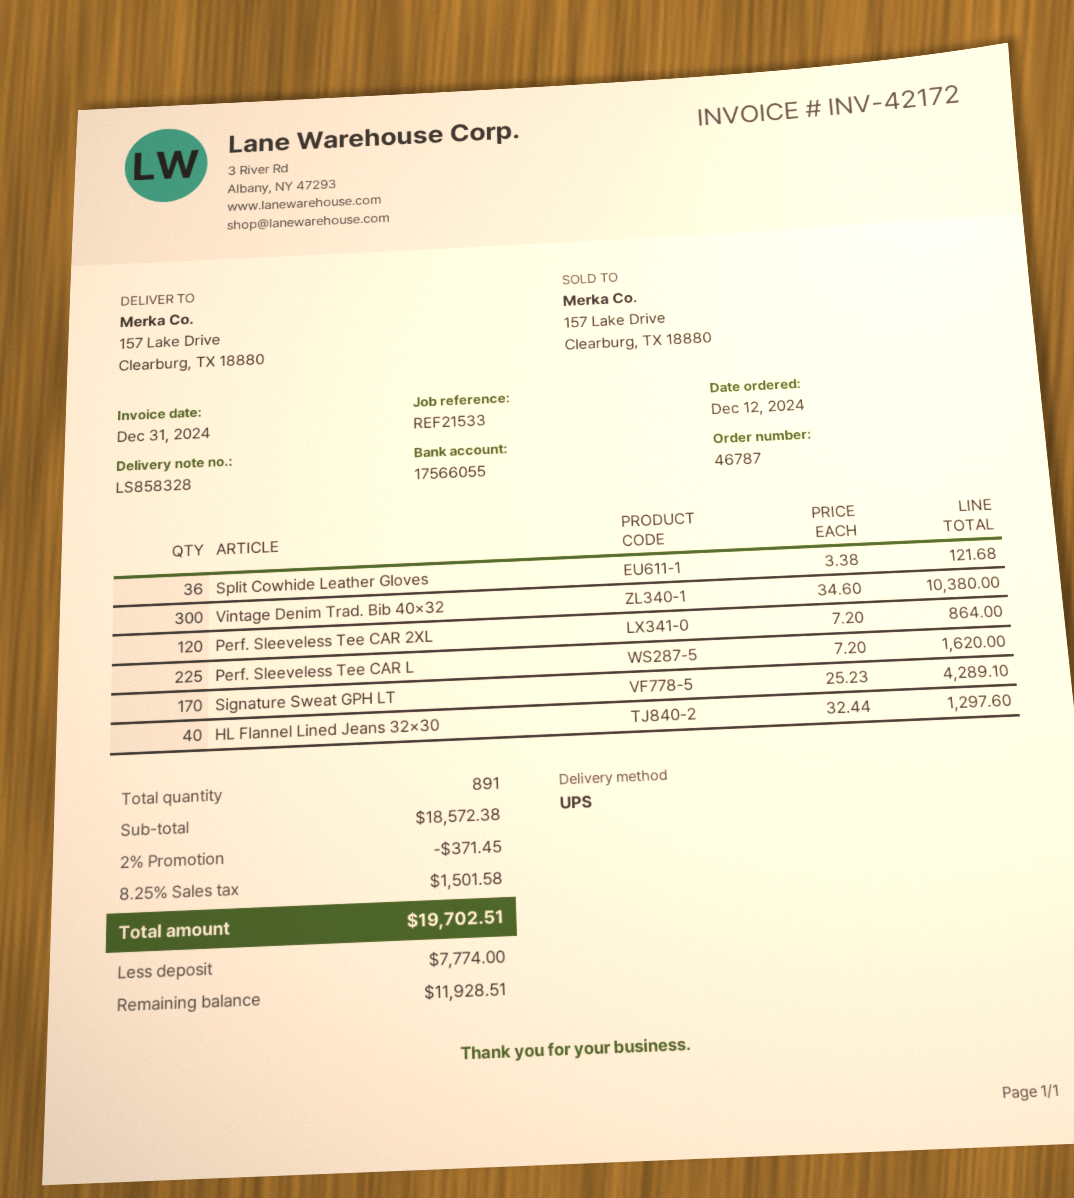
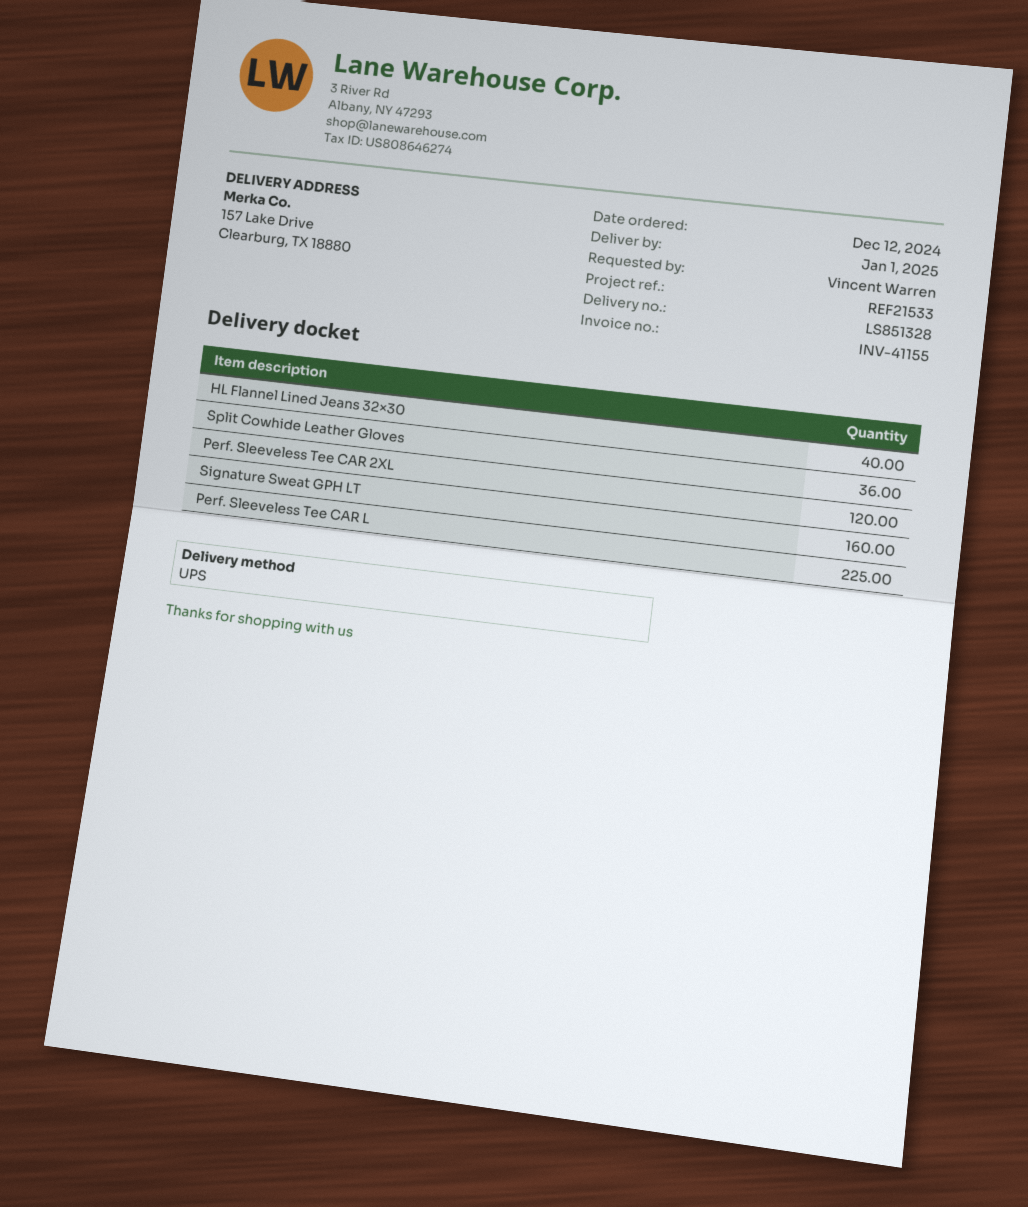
delivery note number: LS858328 -> LS851328
invoice number: INV-42172 -> INV-41155
Vintage Denim Trad. Bib 40×32: 300 -> none
Signature Sweat GPH LT: 170 -> 160

